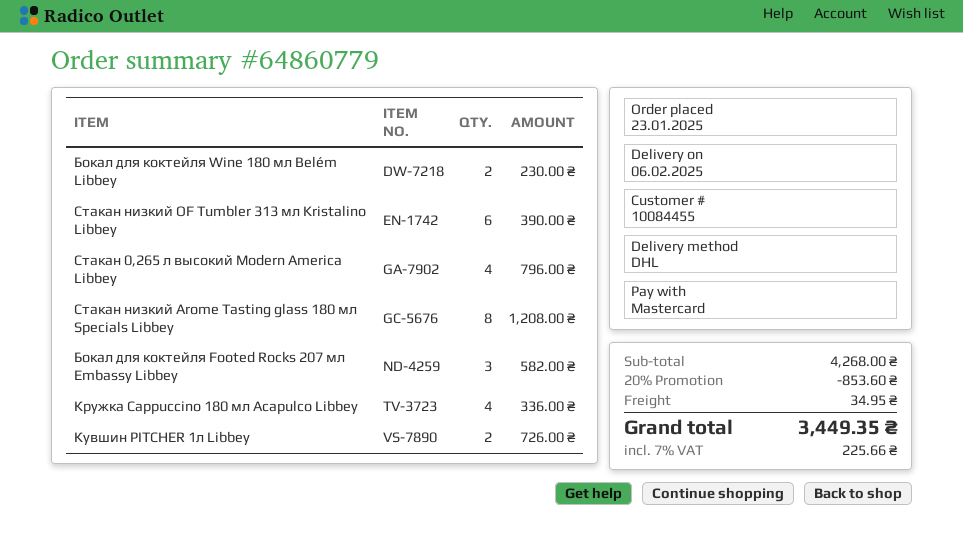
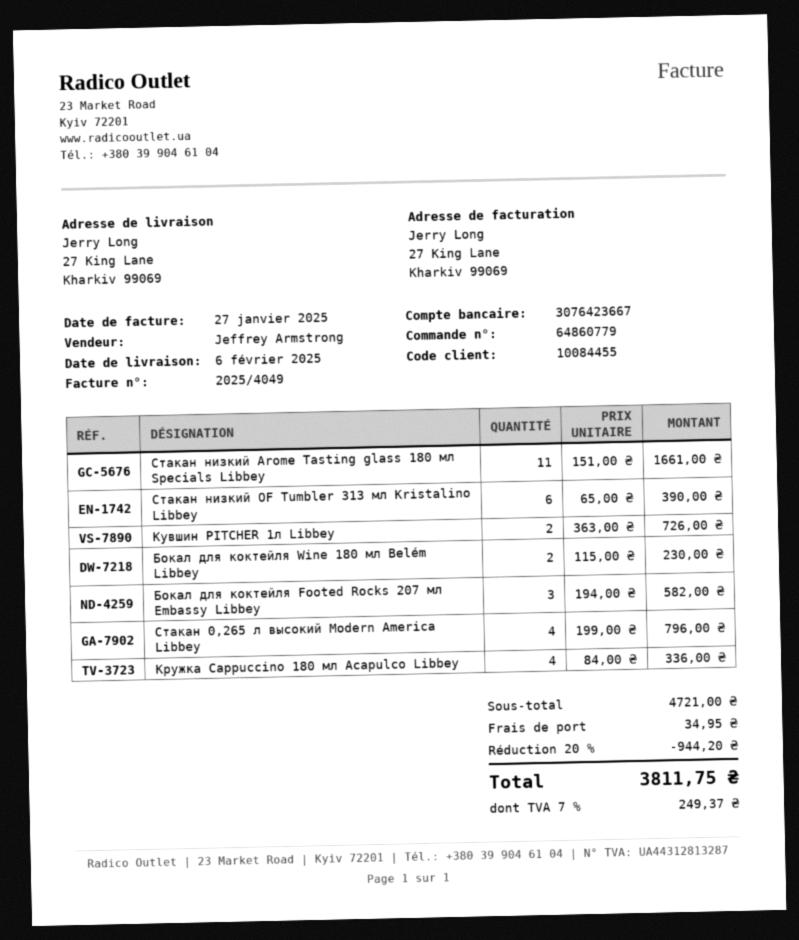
Стакан низкий Arome Tasting glass 180 мл Specials Libbey: 8 for 1208.00 -> 11 for 1661.00
subtotal: 4268.00 -> 4721.00
discount: 20% = 853.60 -> 20% = 944.20
tax: 7% = 225.66 -> 7% = 249.37
total: 3449.35 -> 3811.75

